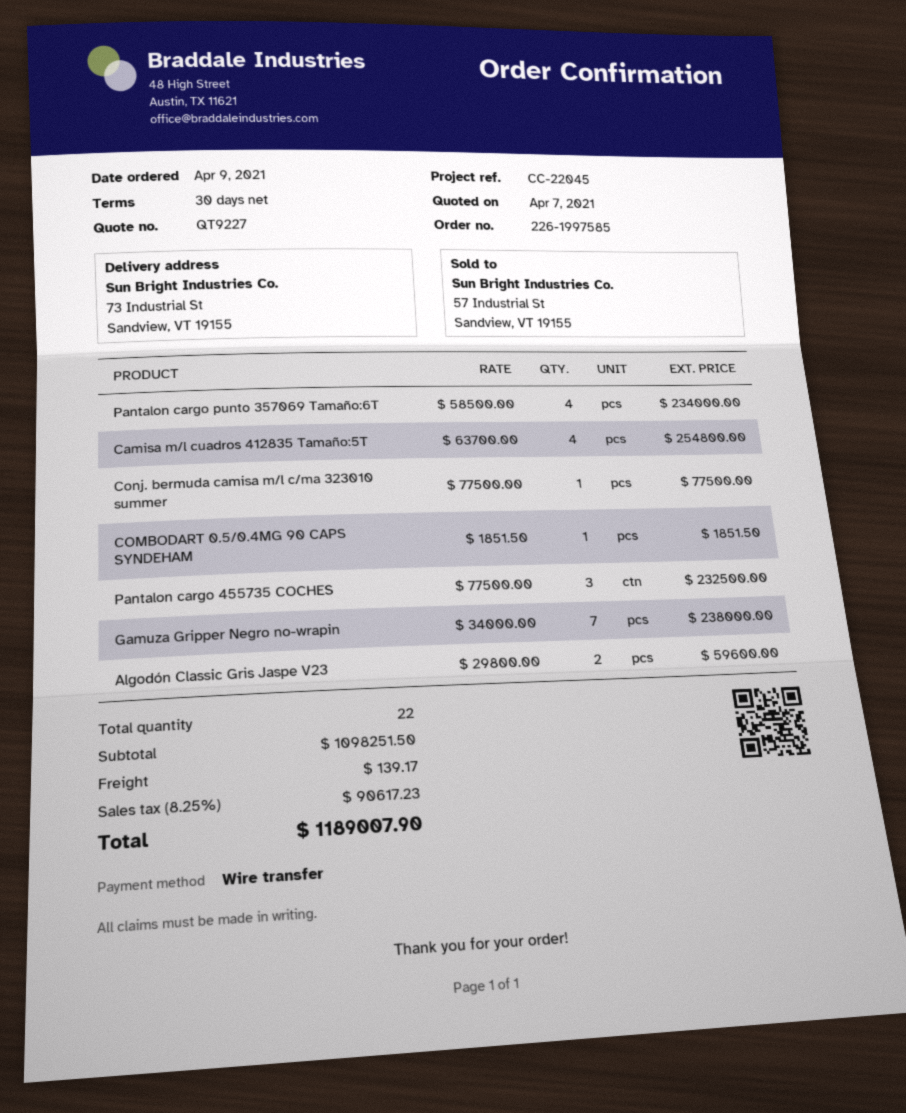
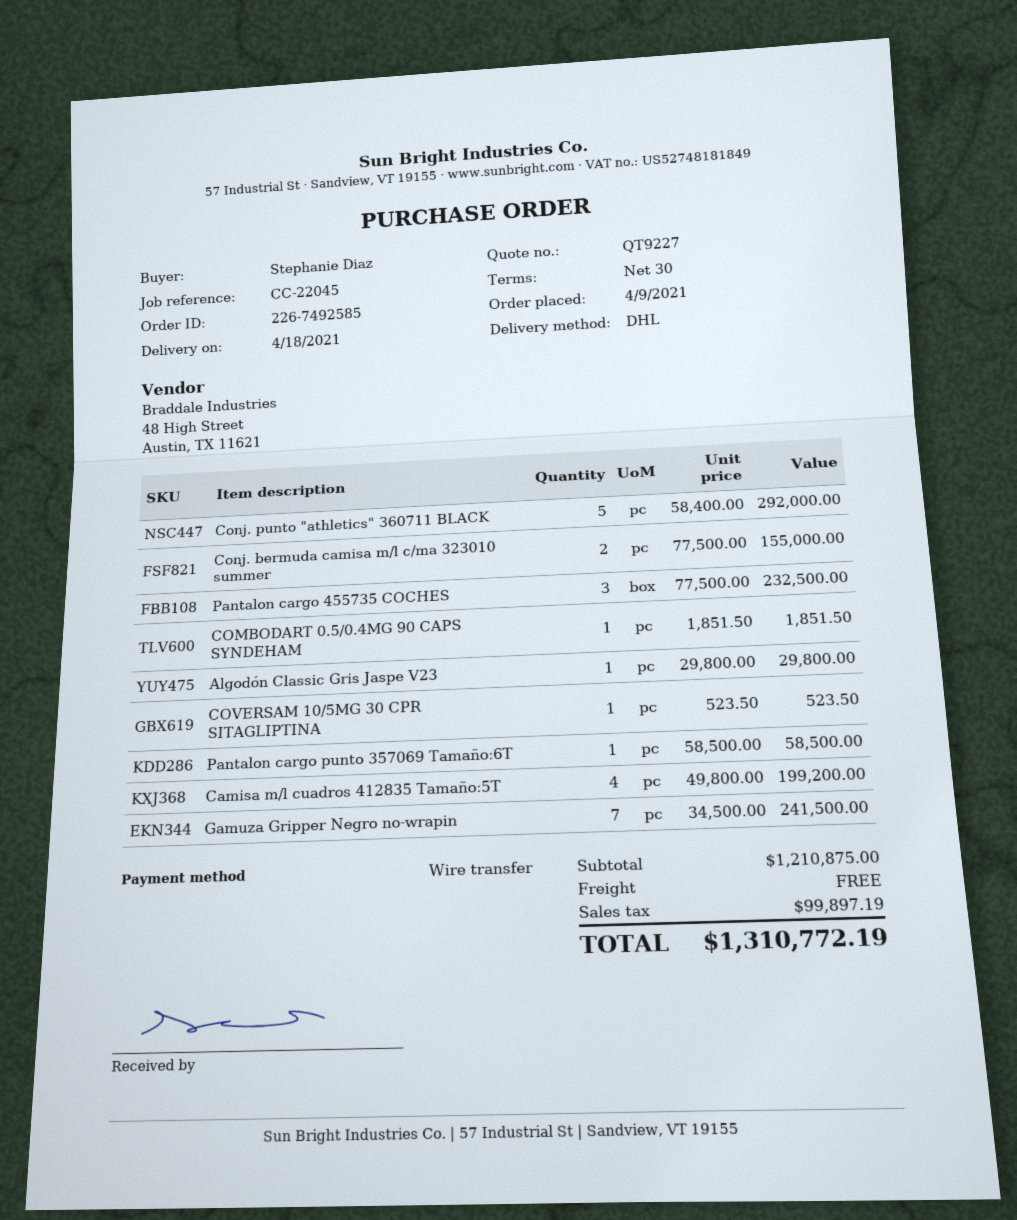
order number: 226-1997585 -> 226-7492585
Pantalon cargo punto 357069 Tamaño:6T: 4 x 58500.00 = 234000.00 -> 1 x 58500.00 = 58500.00
Camisa m/l cuadros 412835 Tamaño:5T: 4 x 63700.00 = 254800.00 -> 4 x 49800.00 = 199200.00
Conj. bermuda camisa m/l c/ma 323010 summer: 1 x 77500.00 = 77500.00 -> 2 x 77500.00 = 155000.00
Gamuza Gripper Negro no-wrapin: 7 x 34000.00 = 238000.00 -> 7 x 34500.00 = 241500.00
Algodón Classic Gris Jaspe V23: 2 x 29800.00 = 59600.00 -> 1 x 29800.00 = 29800.00
Conj. punto "athletics" 360711 BLACK: none -> 5 x 58400.00 = 292000.00
COVERSAM 10/5MG 30 CPR SITAGLIPTINA: none -> 1 x 523.50 = 523.50
subtotal: 1098251.50 -> 1210875.00
shipping: 139.17 -> 0.00
tax: 90617.23 -> 99897.19
total: 1189007.90 -> 1310772.19

